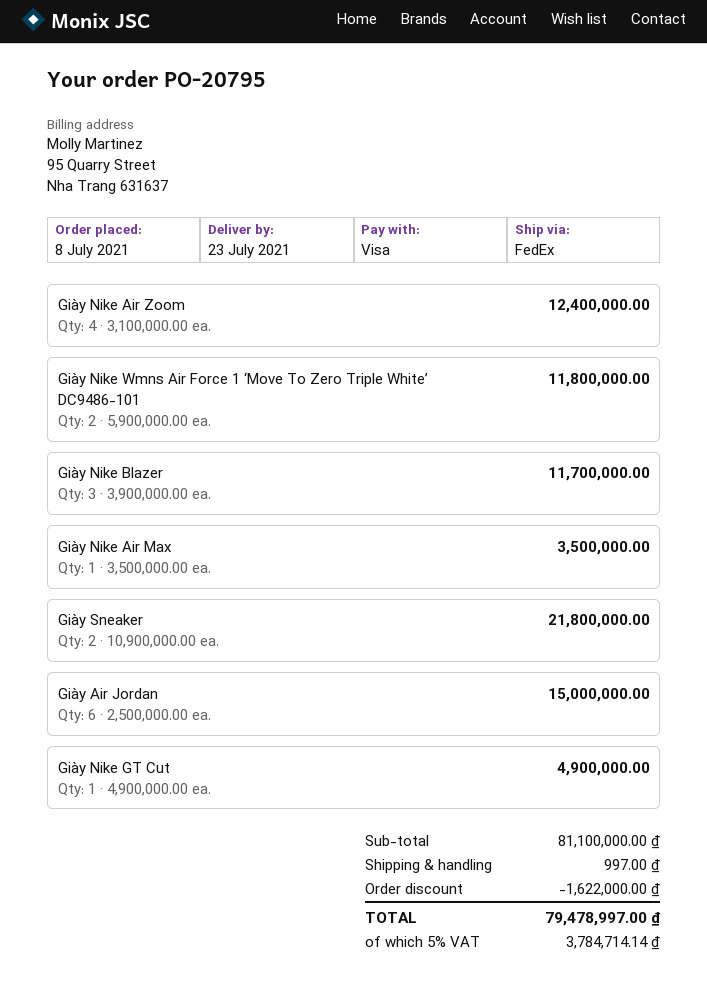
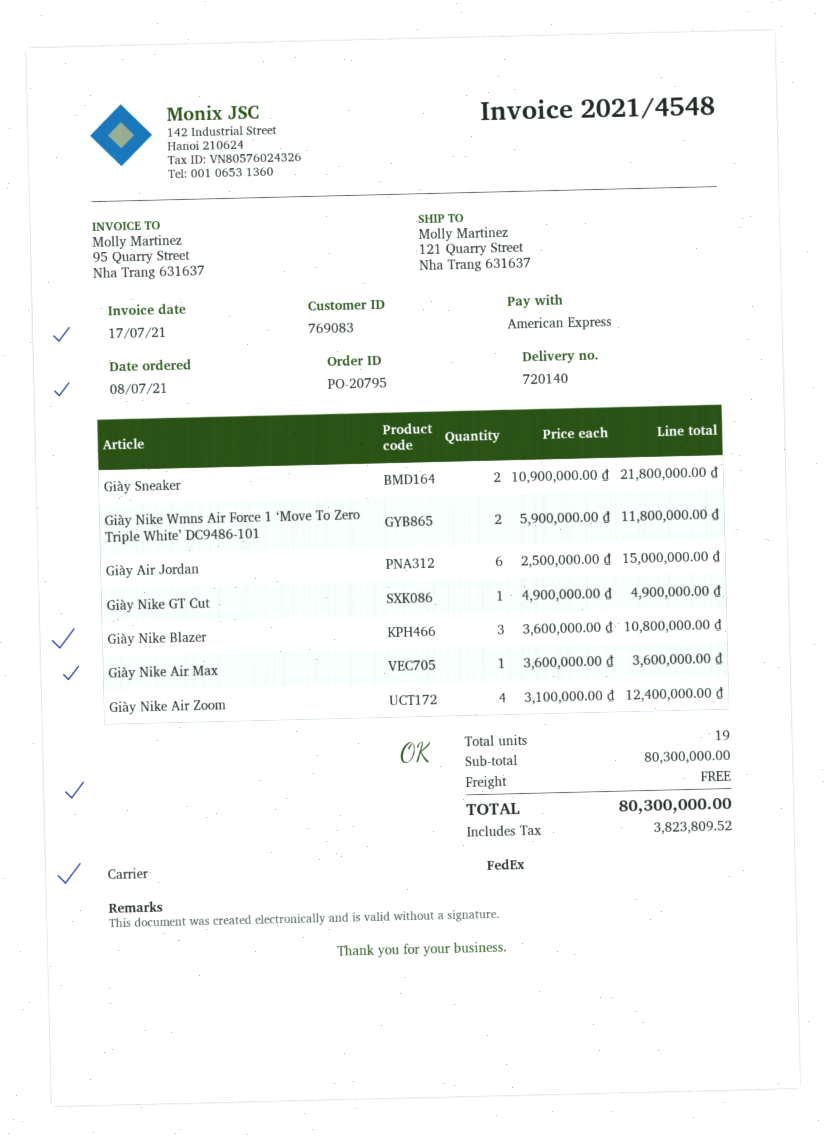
payment method: Visa -> American Express
Giày Nike Blazer: 3 x 3900000.00 = 11700000.00 -> 3 x 3600000.00 = 10800000.00
Giày Nike Air Max: 1 x 3500000.00 = 3500000.00 -> 1 x 3600000.00 = 3600000.00
subtotal: 81100000.00 -> 80300000.00
discount: 1622000.00 -> none
shipping: 997.00 -> 0.00
tax: 3784714.14 -> 3823809.52
total: 79478997.00 -> 80300000.00

